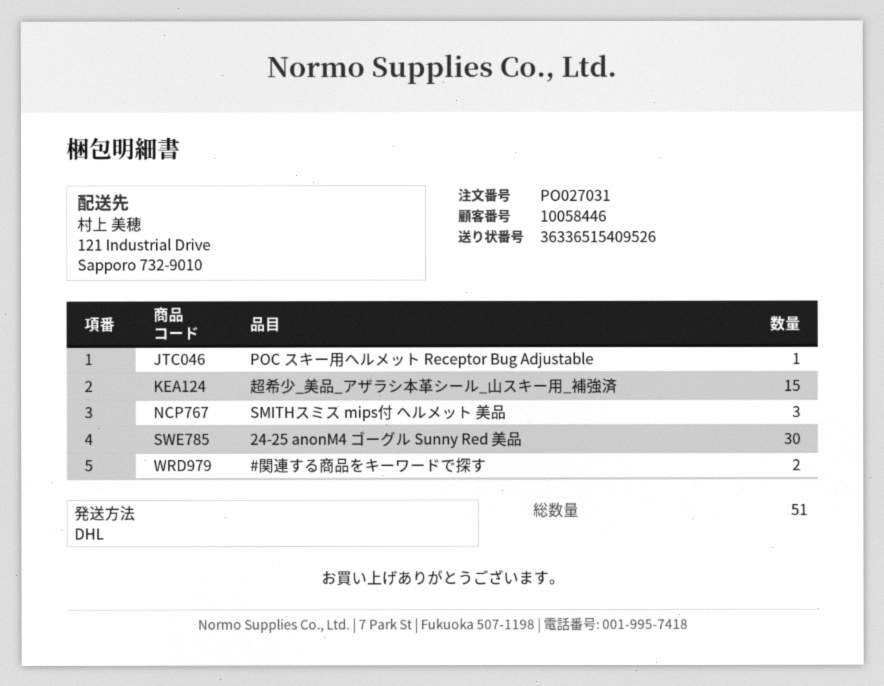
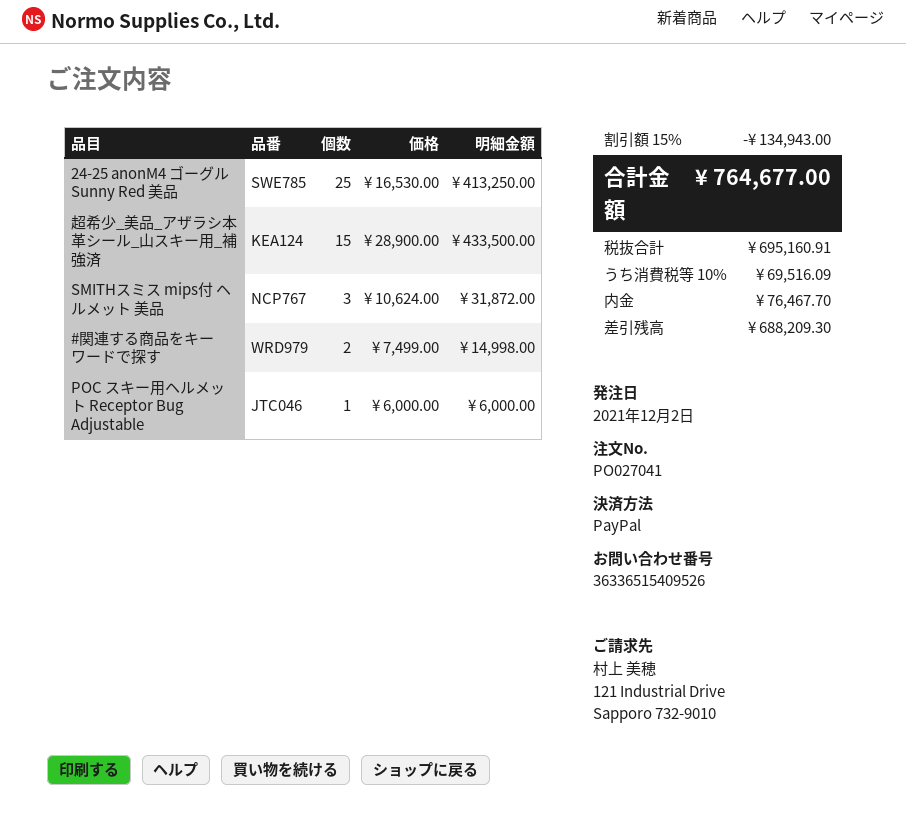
order number: PO027031 -> PO027041
24-25 anonM4 ゴーグル Sunny Red 美品: 30 -> 25

